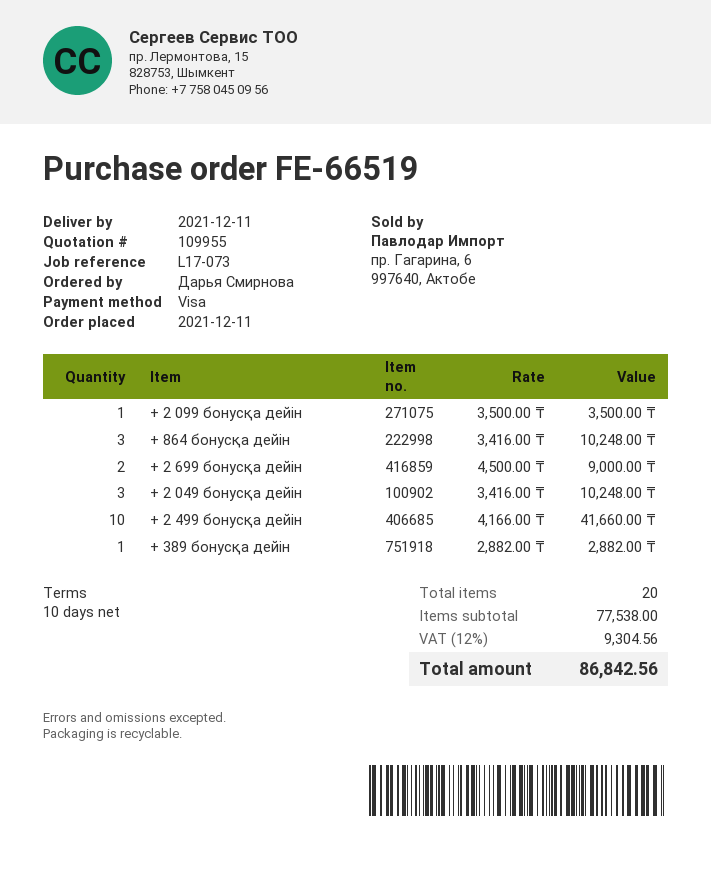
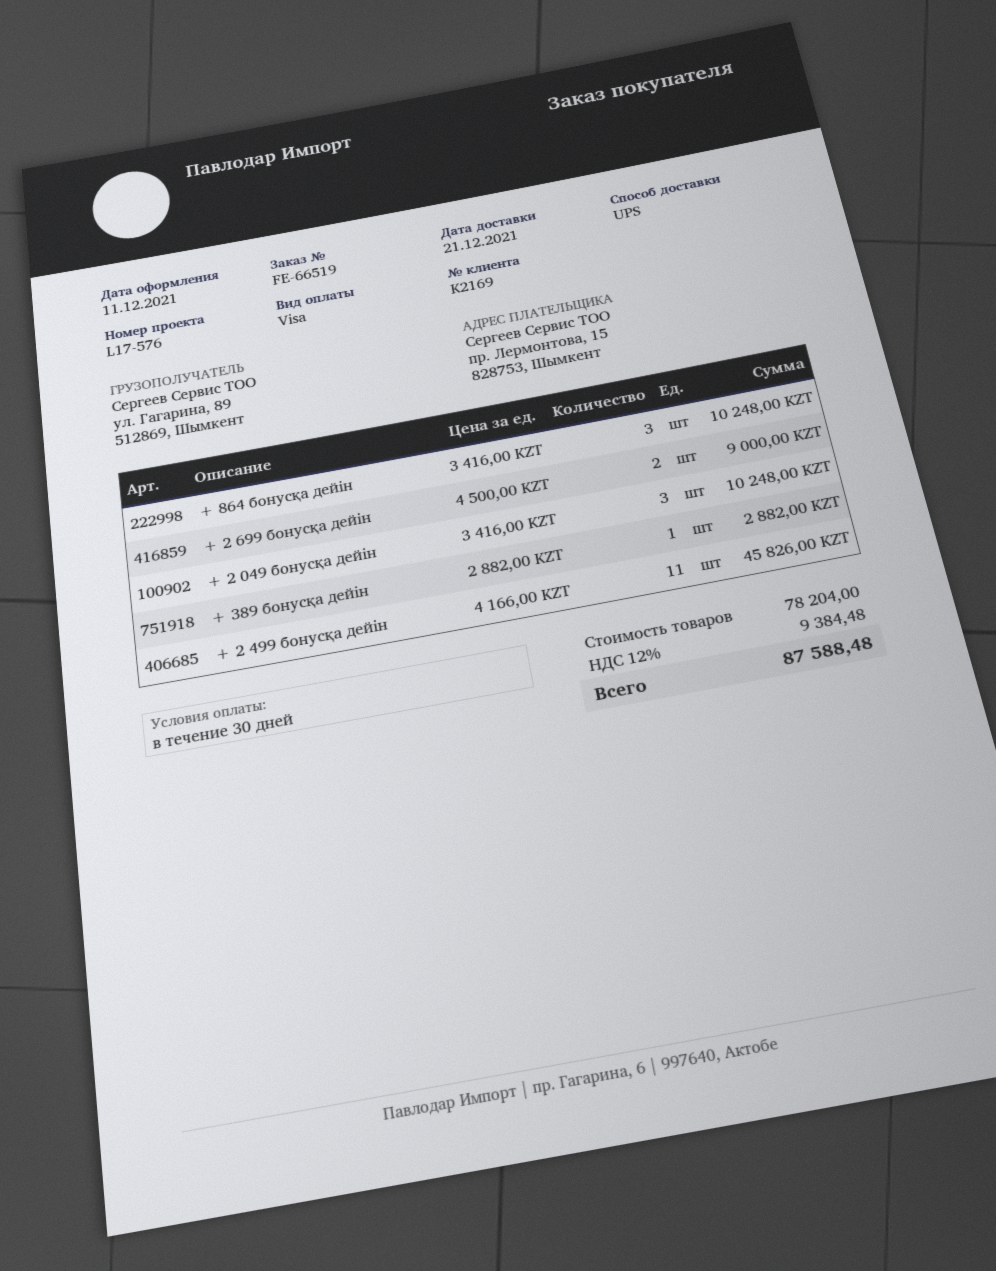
delivery date: 2021-12-11 -> 2021-12-21
payment terms: 10 days -> 30 days
reference: L17-073 -> L17-576
+ 2 099 бонусқа дейін: 1 x 3500.00 = 3500.00 -> none
+ 2 499 бонусқа дейін: 10 x 4166.00 = 41660.00 -> 11 x 4166.00 = 45826.00
subtotal: 77538.00 -> 78204.00
tax: 12% = 9304.56 -> 12% = 9384.48
total: 86842.56 -> 87588.48

